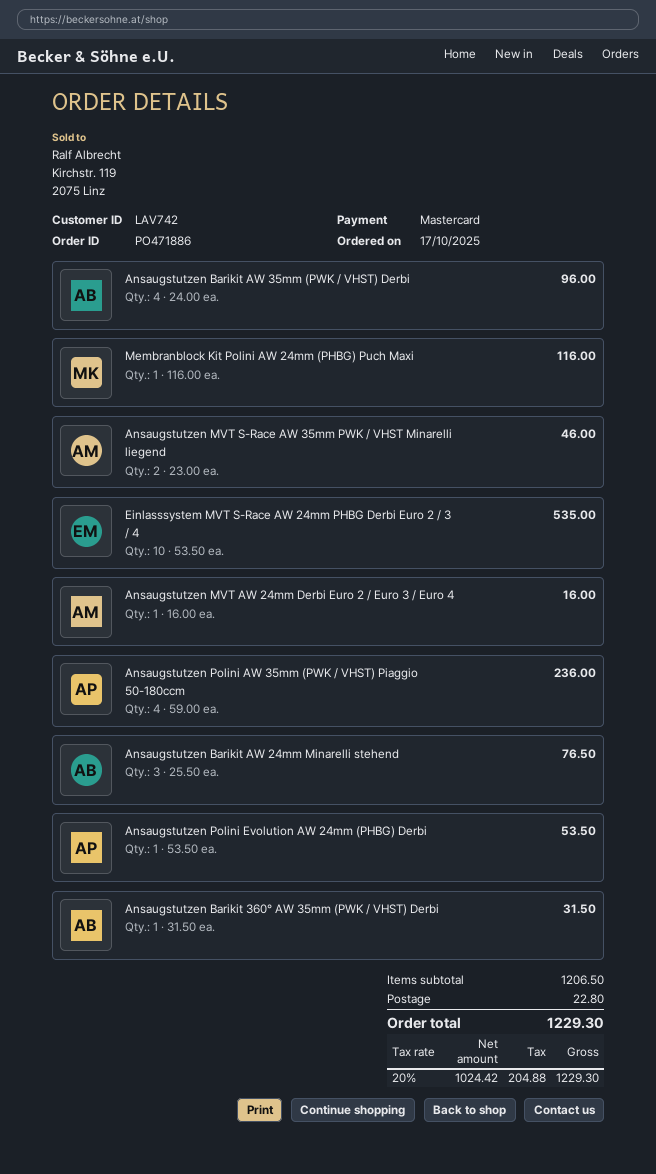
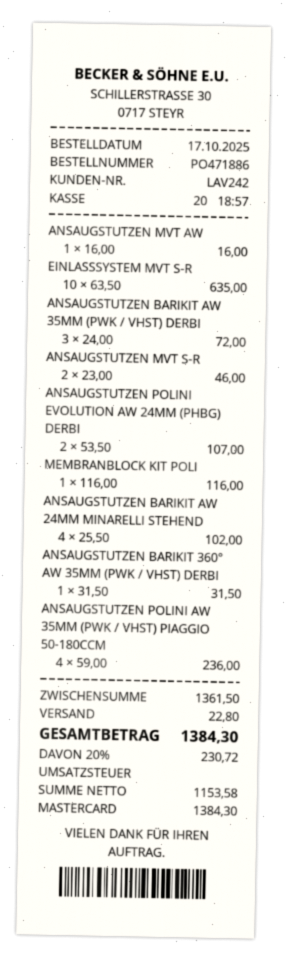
customer number: LAV742 -> LAV242
Ansaugstutzen Barikit AW 35mm (PWK / VHST) Derbi: 4 x 24.00 = 96.00 -> 3 x 24.00 = 72.00
Einlasssystem MVT S-Race AW 24mm PHBG Derbi Euro 2 / 3 / 4: 10 x 53.50 = 535.00 -> 10 x 63.50 = 635.00
Ansaugstutzen Barikit AW 24mm Minarelli stehend: 3 x 25.50 = 76.50 -> 4 x 25.50 = 102.00
Ansaugstutzen Polini Evolution AW 24mm (PHBG) Derbi: 1 x 53.50 = 53.50 -> 2 x 53.50 = 107.00
subtotal: 1206.50 -> 1361.50
net: 1024.42 -> 1153.58
tax: 20% = 204.88 -> 20% = 230.72
total: 1229.30 -> 1384.30

